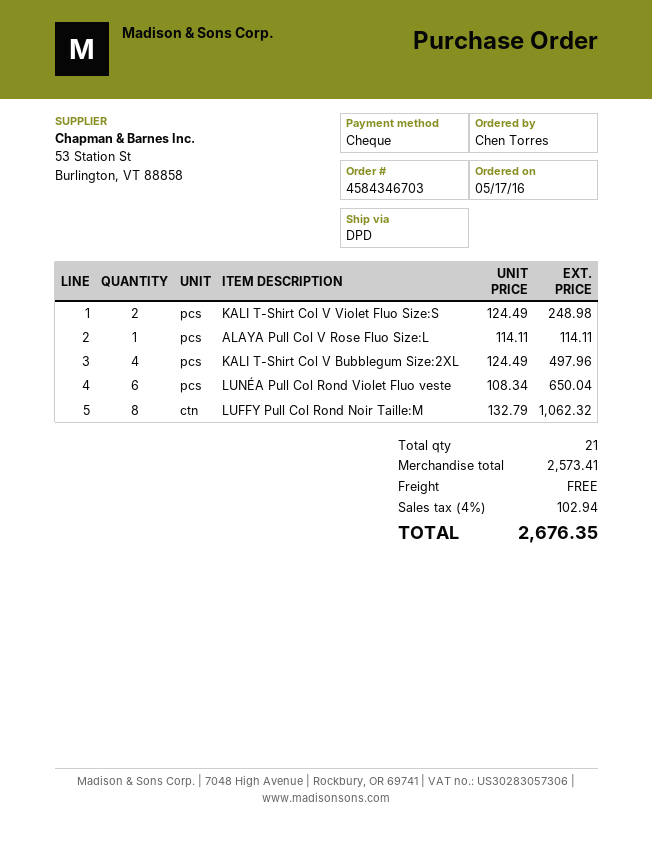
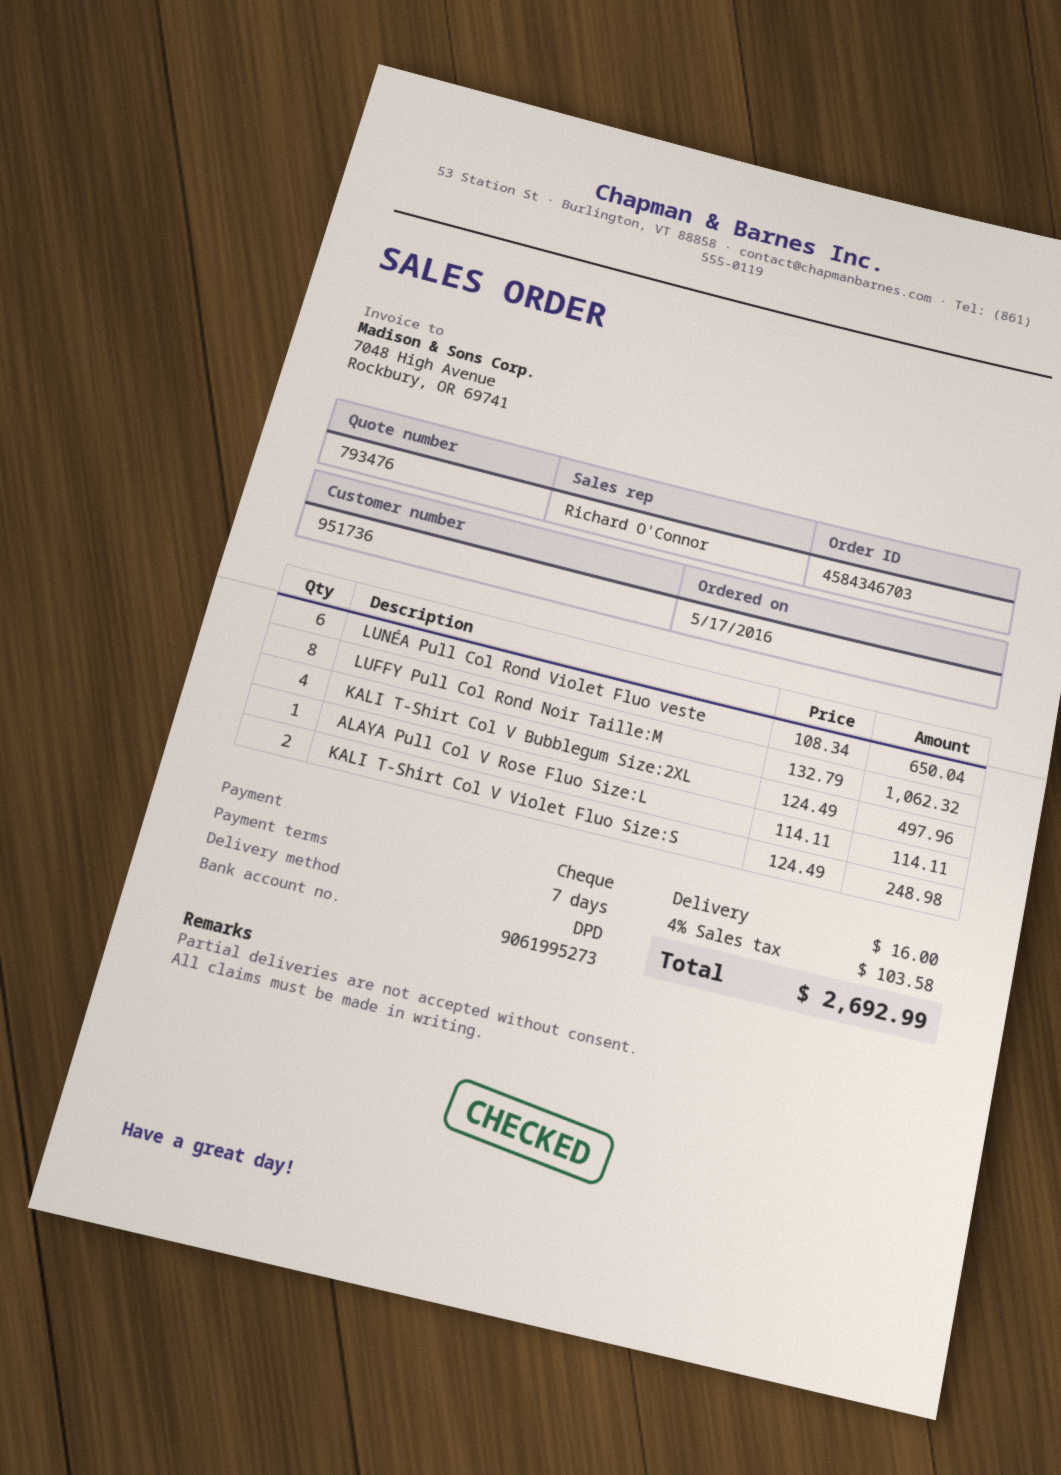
shipping: 0.00 -> 16.00
tax: 4% = 102.94 -> 4% = 103.58
total: 2676.35 -> 2692.99

